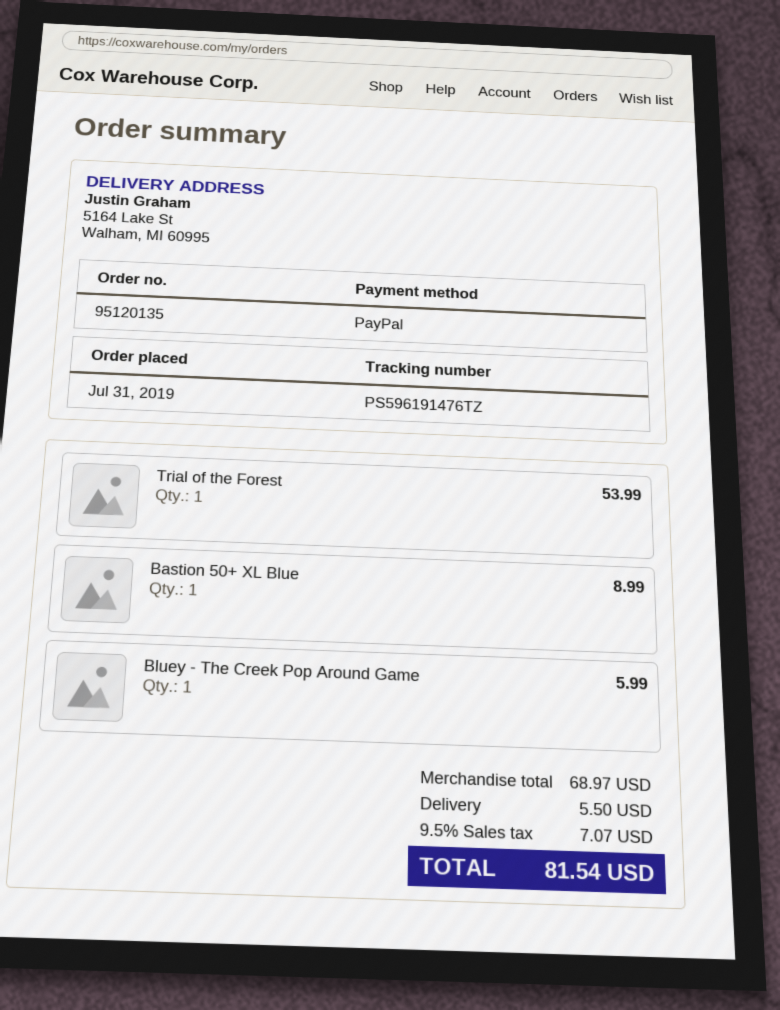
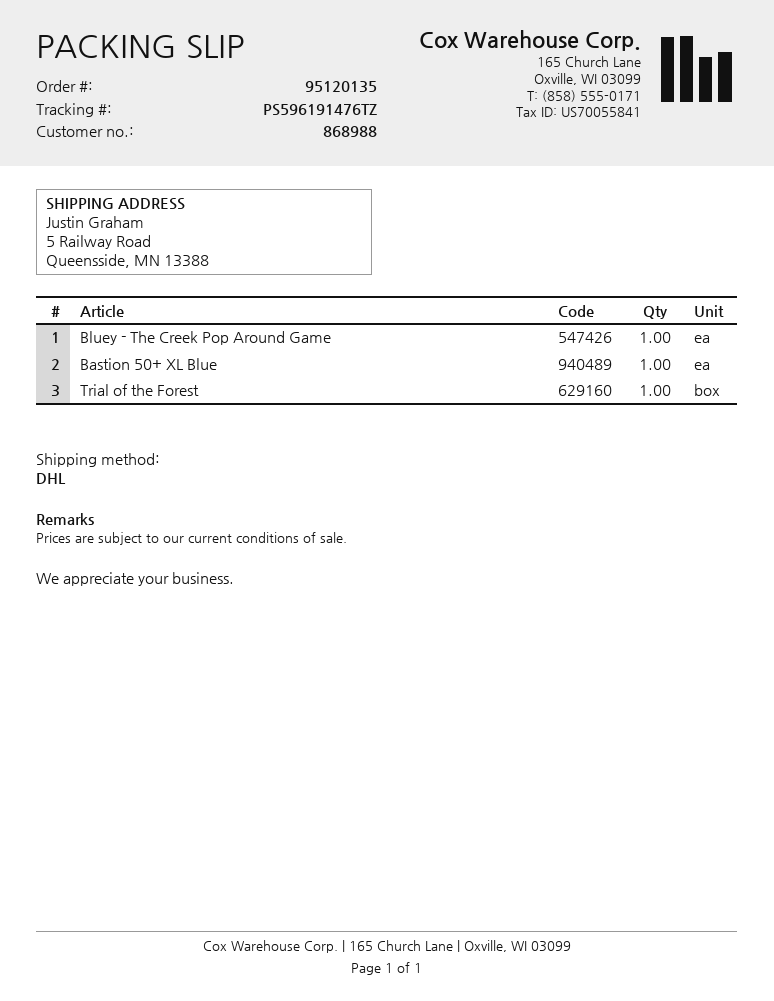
ship to: 5164 Lake St, Walham, MI 60995 -> 5 Railway Road, Queensside, MN 13388

